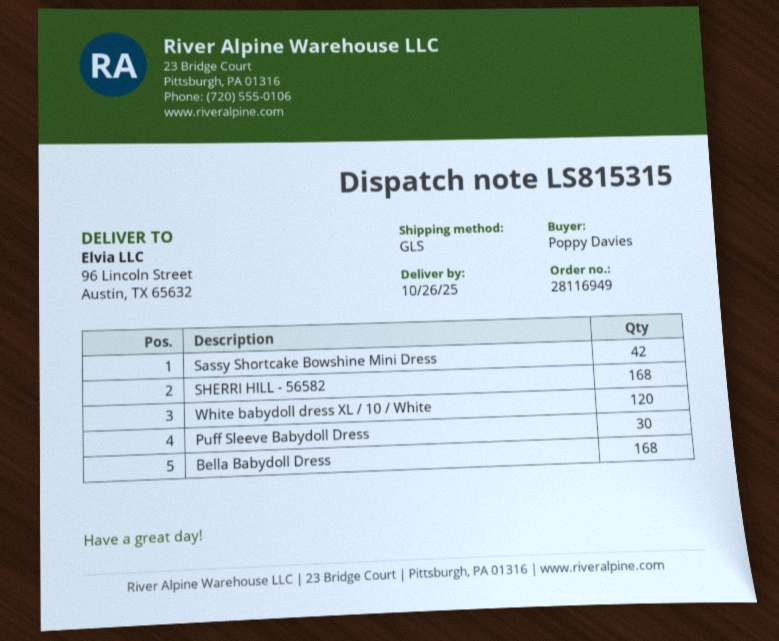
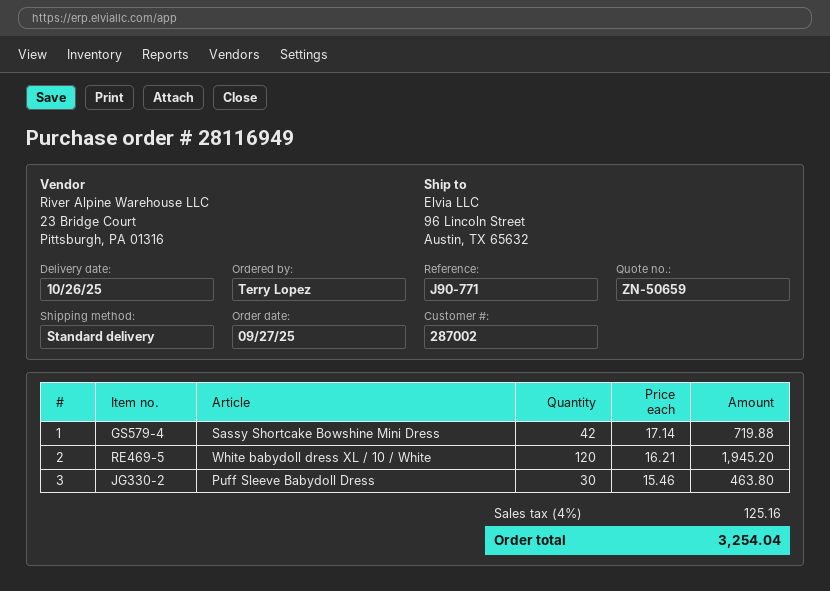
ordered by: Poppy Davies -> Terry Lopez
shipping method: GLS -> standard
SHERRI HILL - 56582: 168 -> none
Bella Babydoll Dress: 168 -> none

